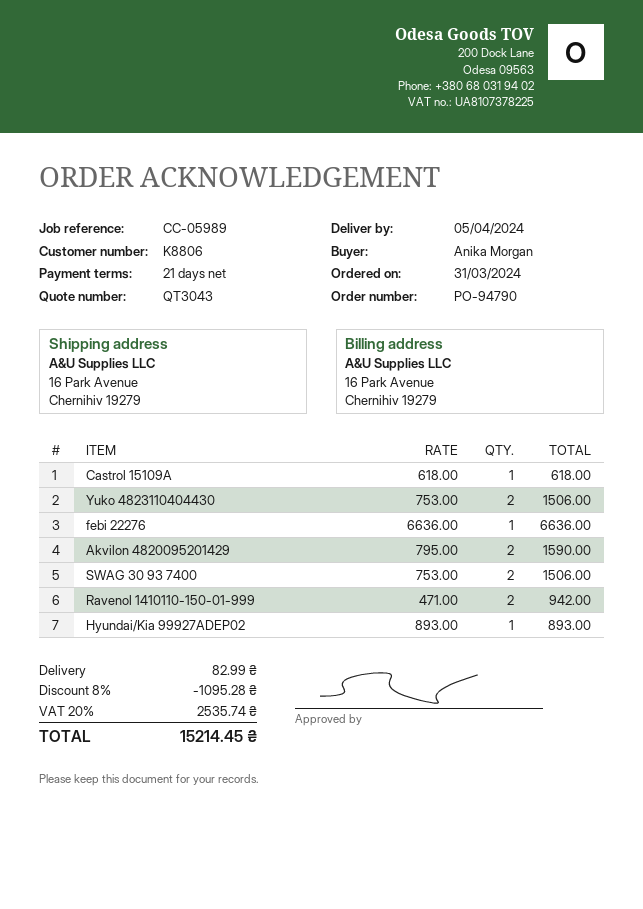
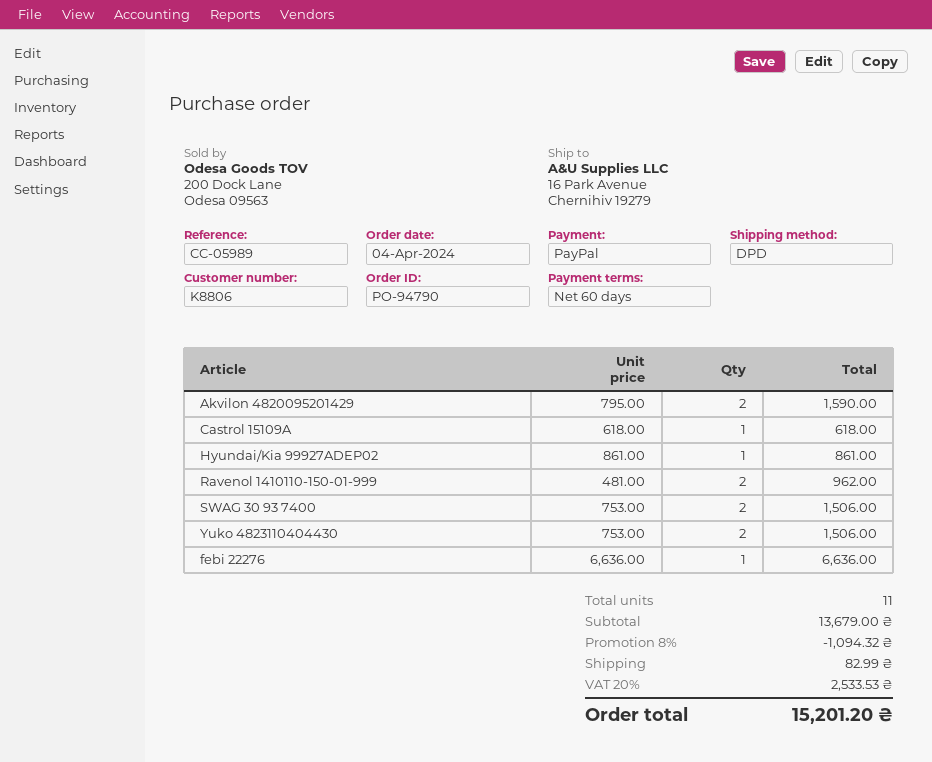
order date: 2024-03-31 -> 2024-04-04
payment terms: 21 days -> 60 days
Ravenol 1410110-150-01-999: 2 x 471.00 = 942.00 -> 2 x 481.00 = 962.00
Hyundai/Kia 99927ADEP02: 1 x 893.00 = 893.00 -> 1 x 861.00 = 861.00
discount: 8% = 1095.28 -> 8% = 1094.32
tax: 20% = 2535.74 -> 20% = 2533.53
total: 15214.45 -> 15201.20

